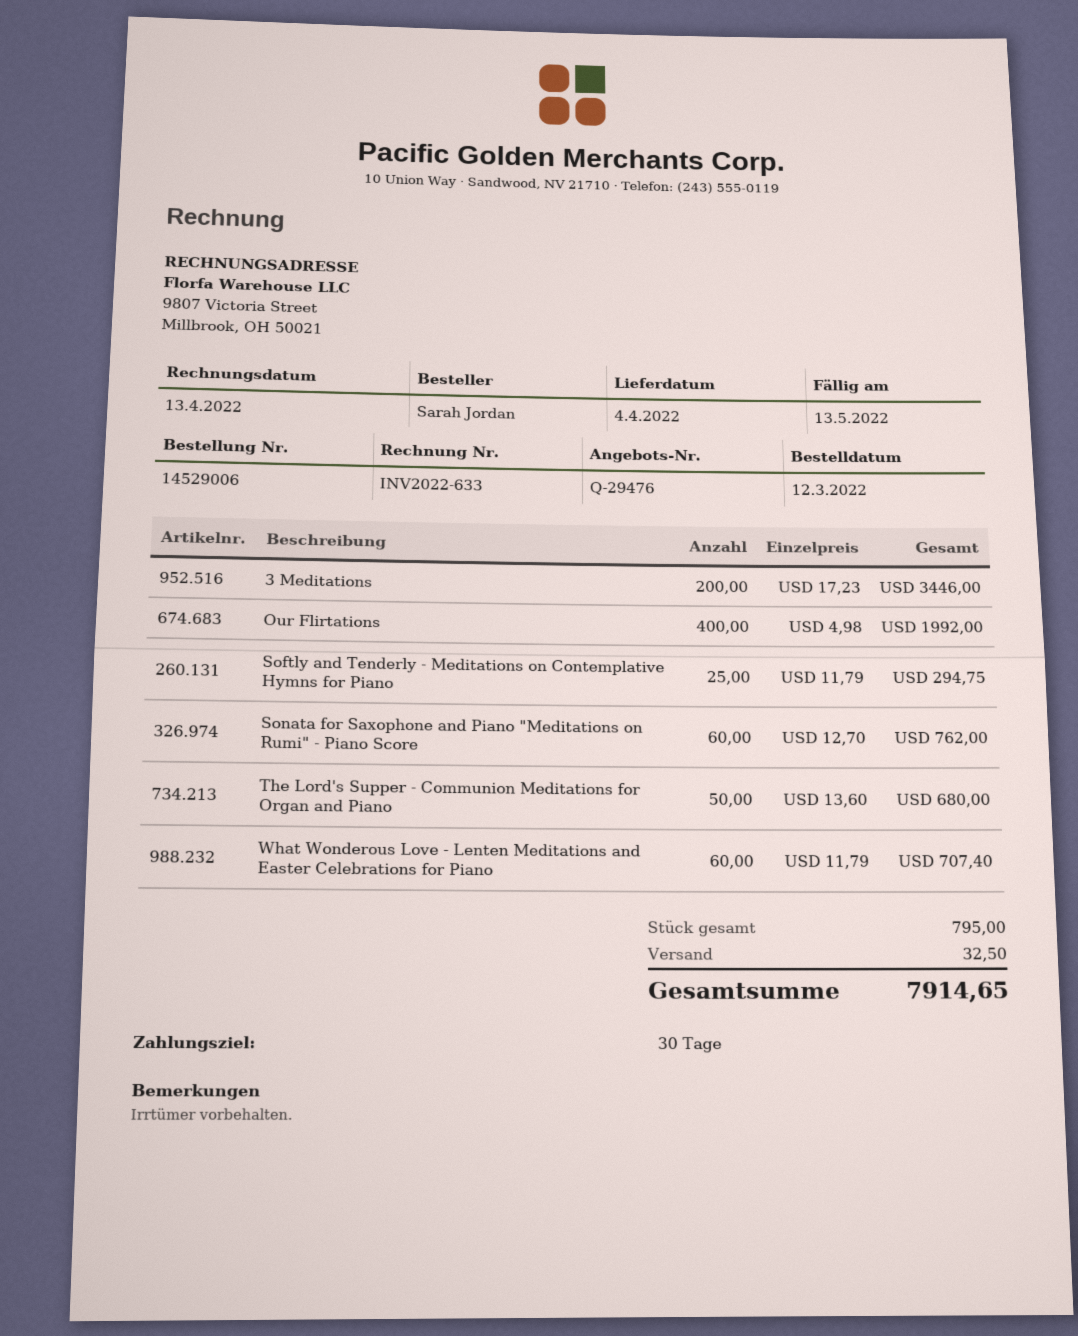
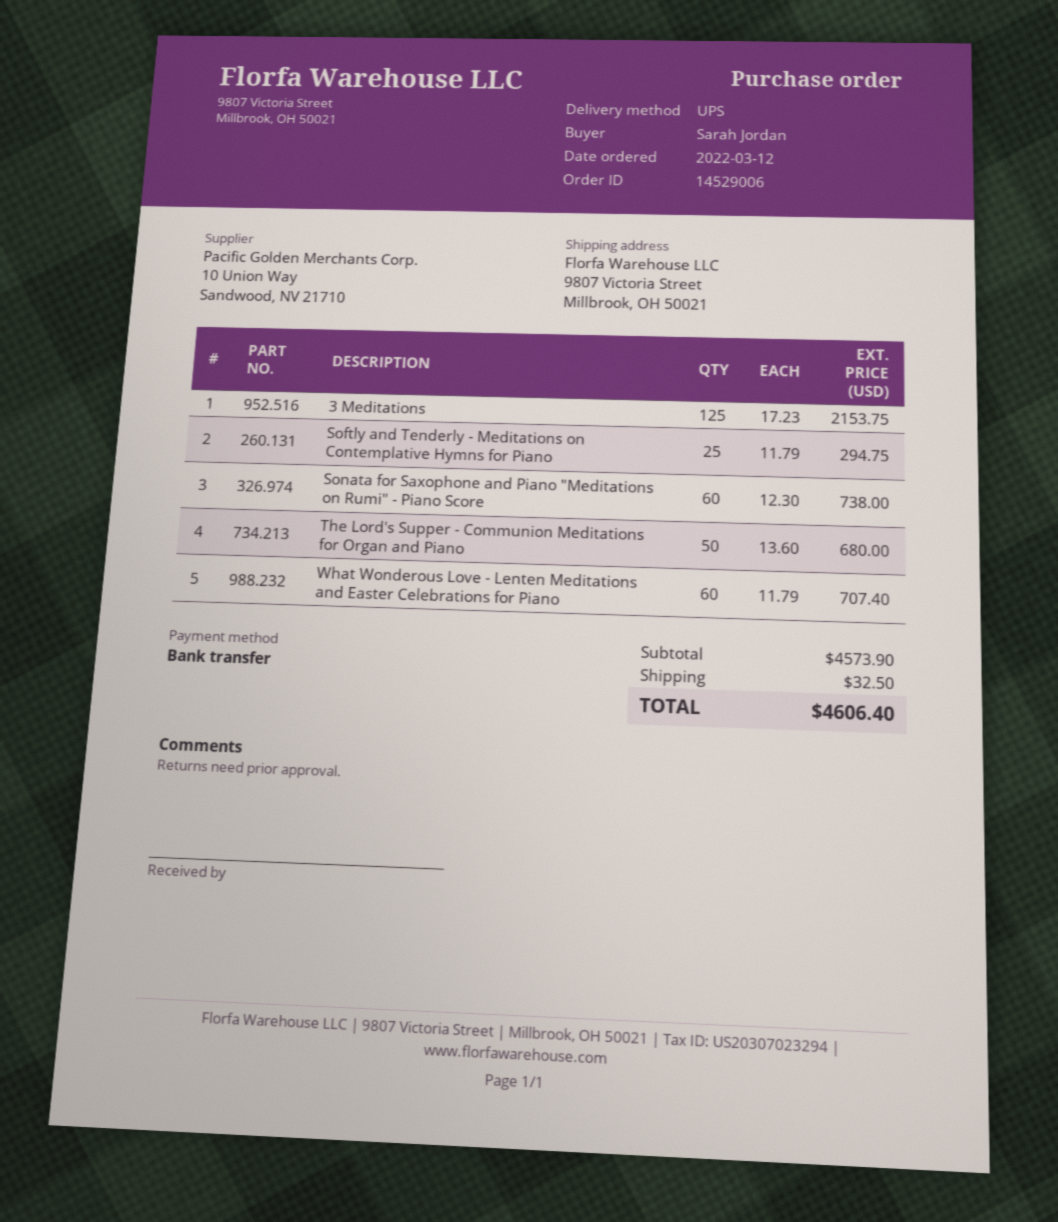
3 Meditations: 200 x 17.23 = 3446.00 -> 125 x 17.23 = 2153.75
Our Flirtations: 400 x 4.98 = 1992.00 -> none
Sonata for Saxophone and Piano "Meditations on Rumi" - Piano Score: 60 x 12.70 = 762.00 -> 60 x 12.30 = 738.00
total: 7914.65 -> 4606.40

